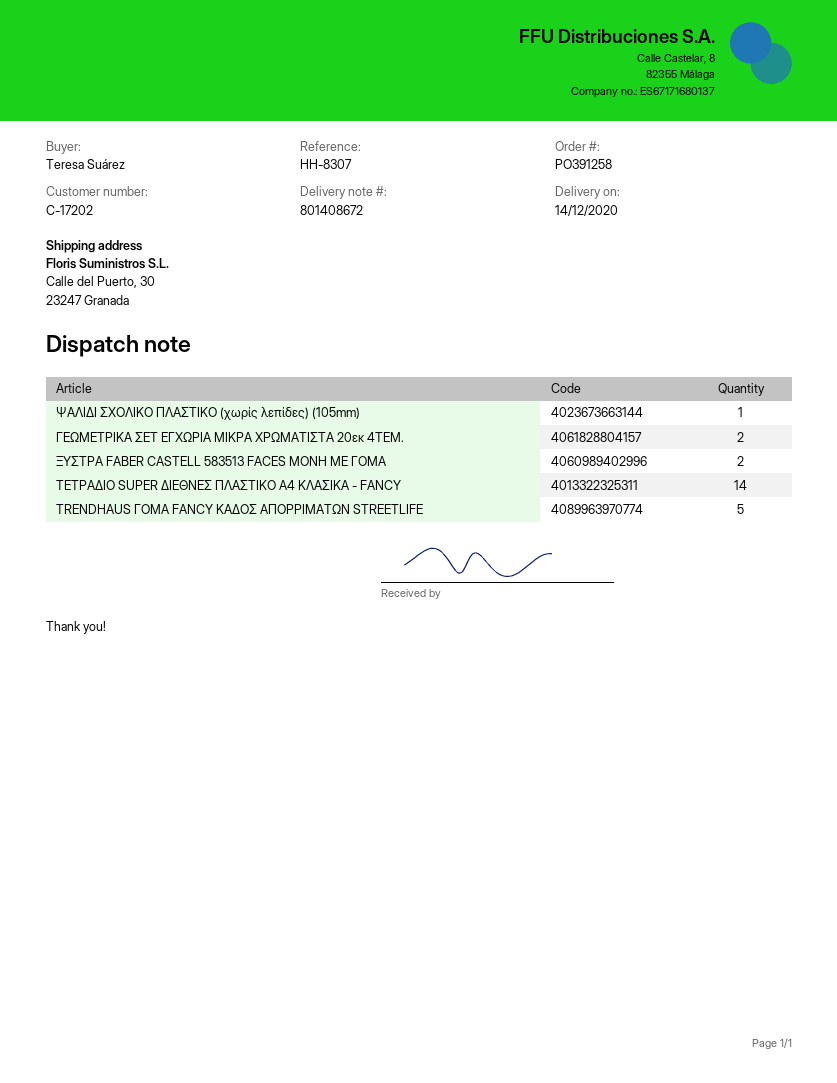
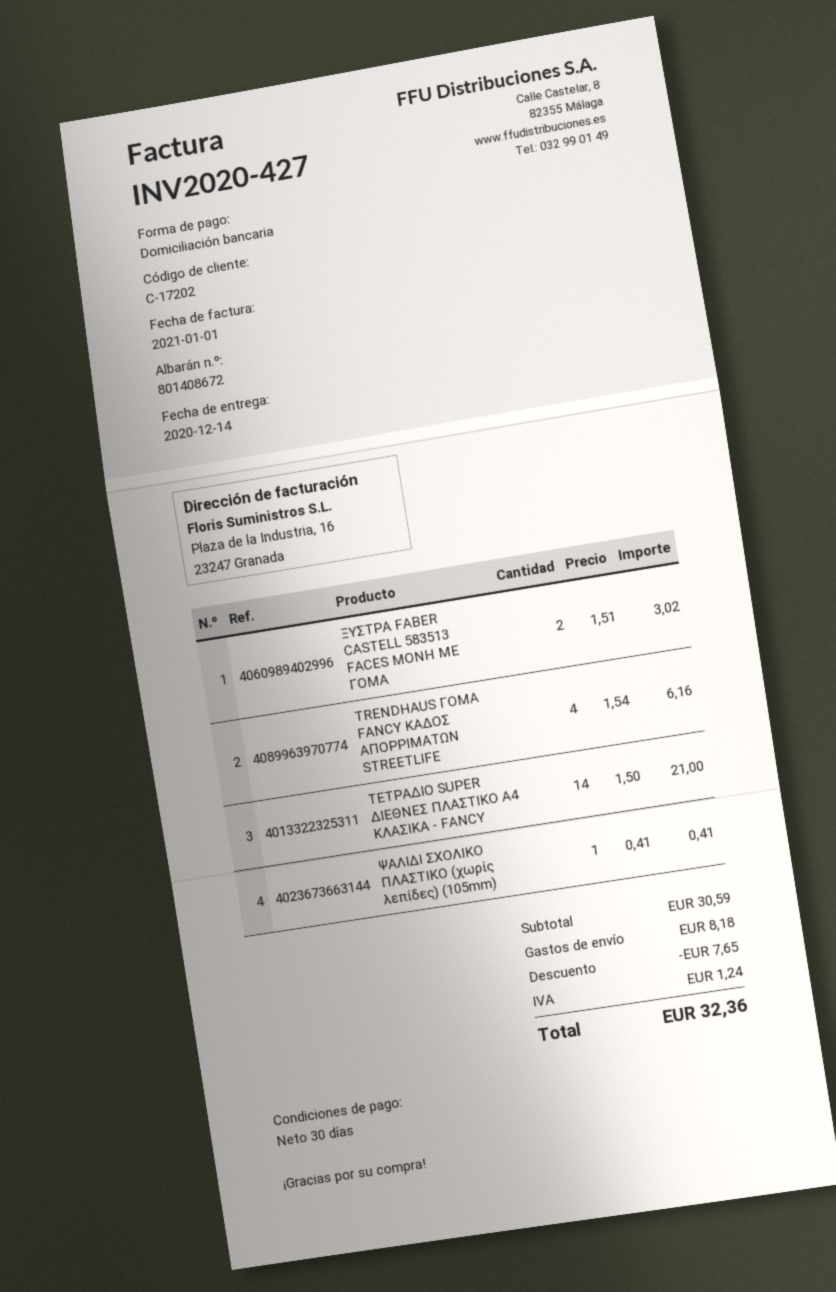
ΓΕΩΜΕΤΡΙΚΑ ΣΕΤ ΕΓΧΩΡΙΑ ΜΙΚΡΑ ΧΡΩΜΑΤΙΣΤΑ 20εκ 4ΤΕΜ.: 2 -> none
TRENDHAUS ΓΟΜΑ FANCY ΚΑΔΟΣ ΑΠΟΡΡΙΜΑΤΩΝ STREETLIFE: 5 -> 4

